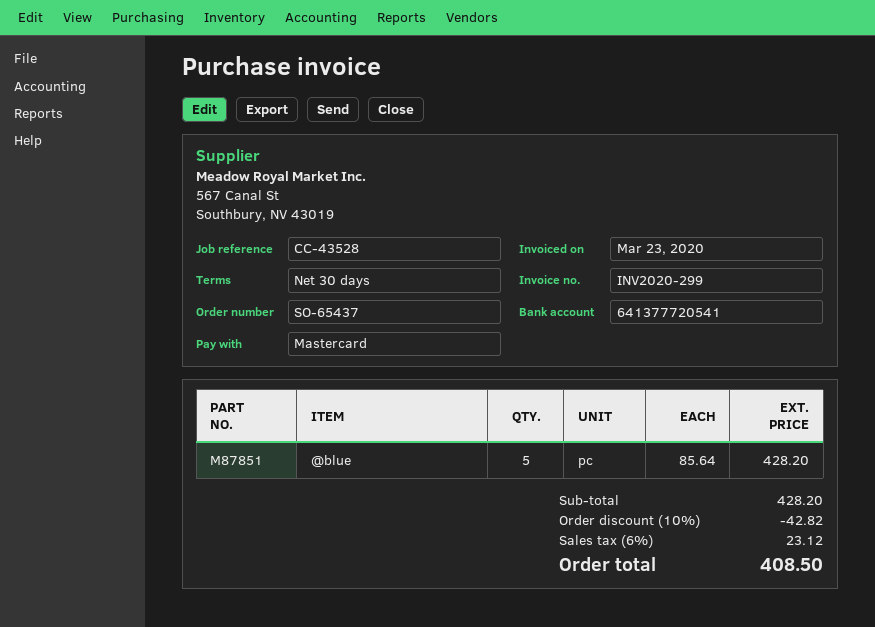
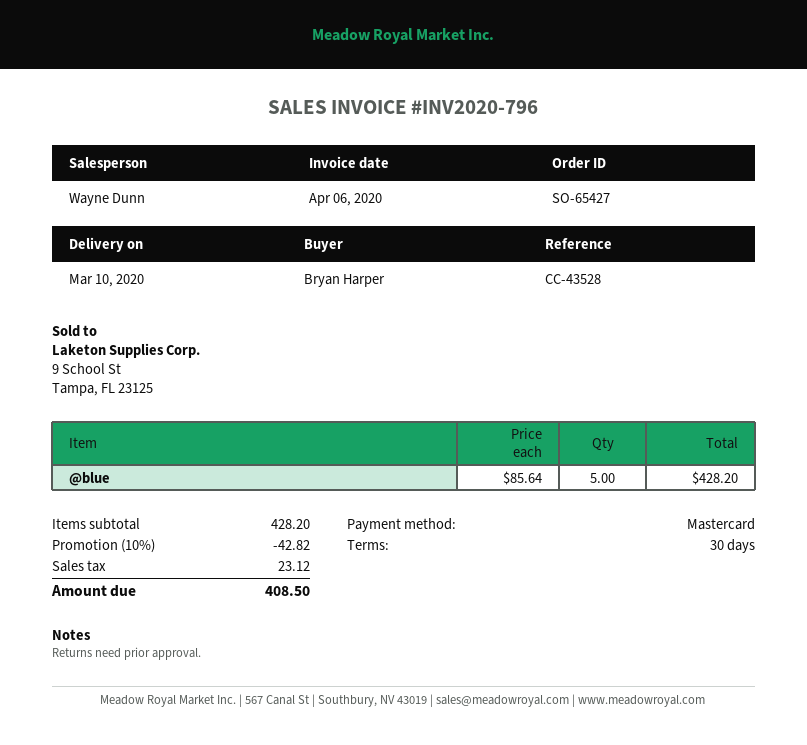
order number: SO-65437 -> SO-65427
invoice number: INV2020-299 -> INV2020-796
invoice date: 2020-03-23 -> 2020-04-06

